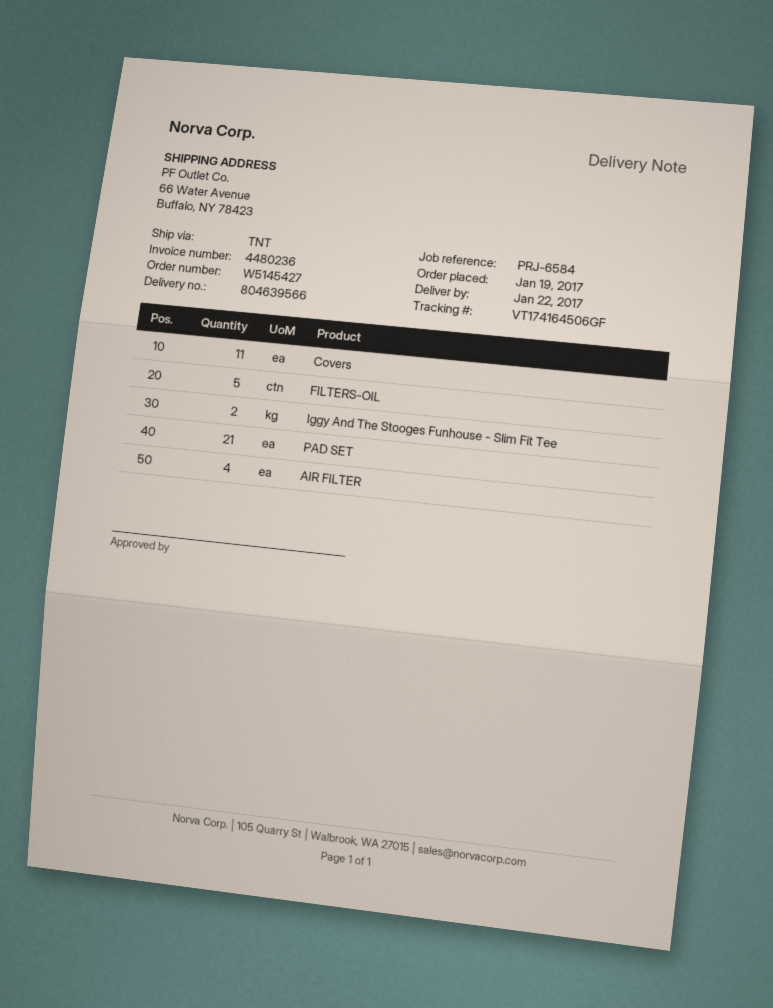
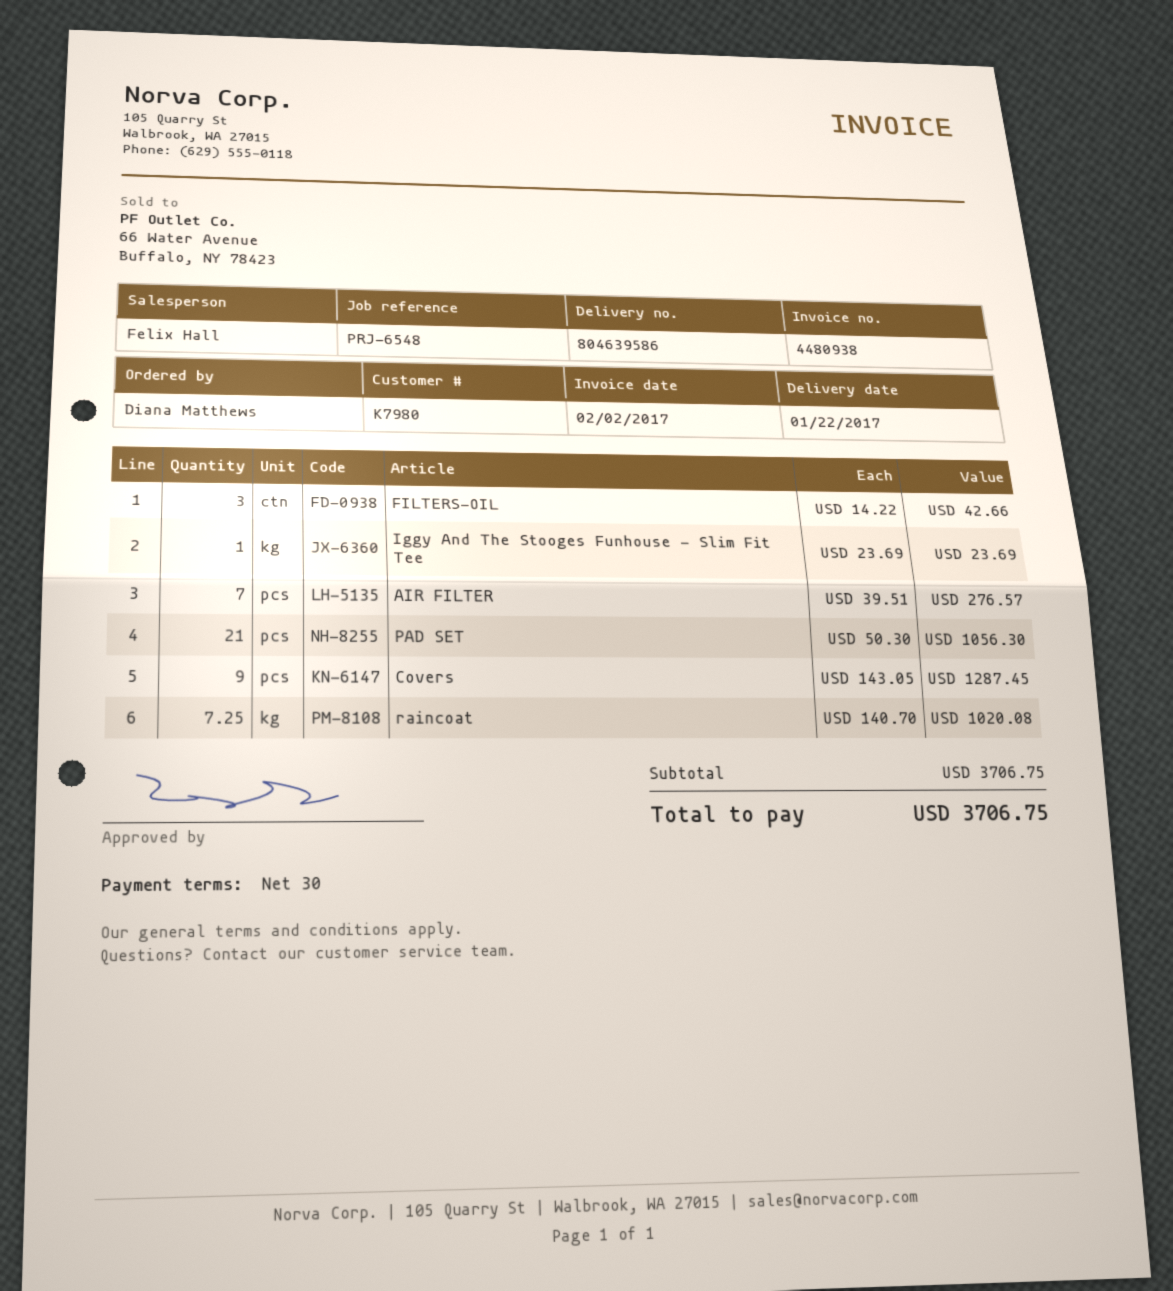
delivery note number: 804639566 -> 804639586
invoice number: 4480236 -> 4480938
reference: PRJ-6584 -> PRJ-6548
Covers: 11 -> 9
FILTERS-OIL: 5 -> 3
Iggy And The Stooges Funhouse - Slim Fit Tee: 2 -> 1
AIR FILTER: 4 -> 7
raincoat: none -> 7.25

